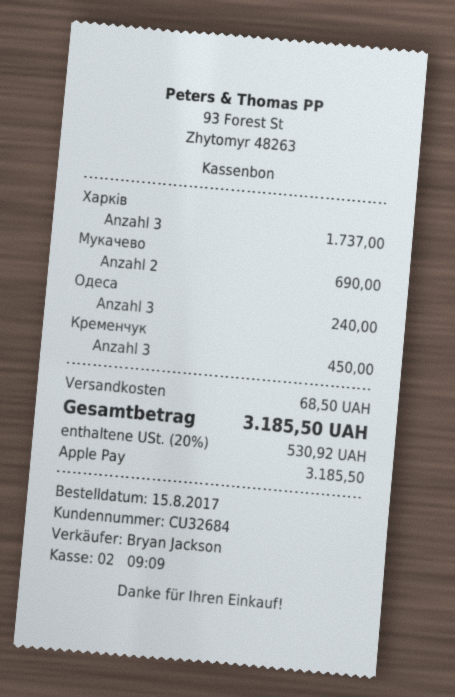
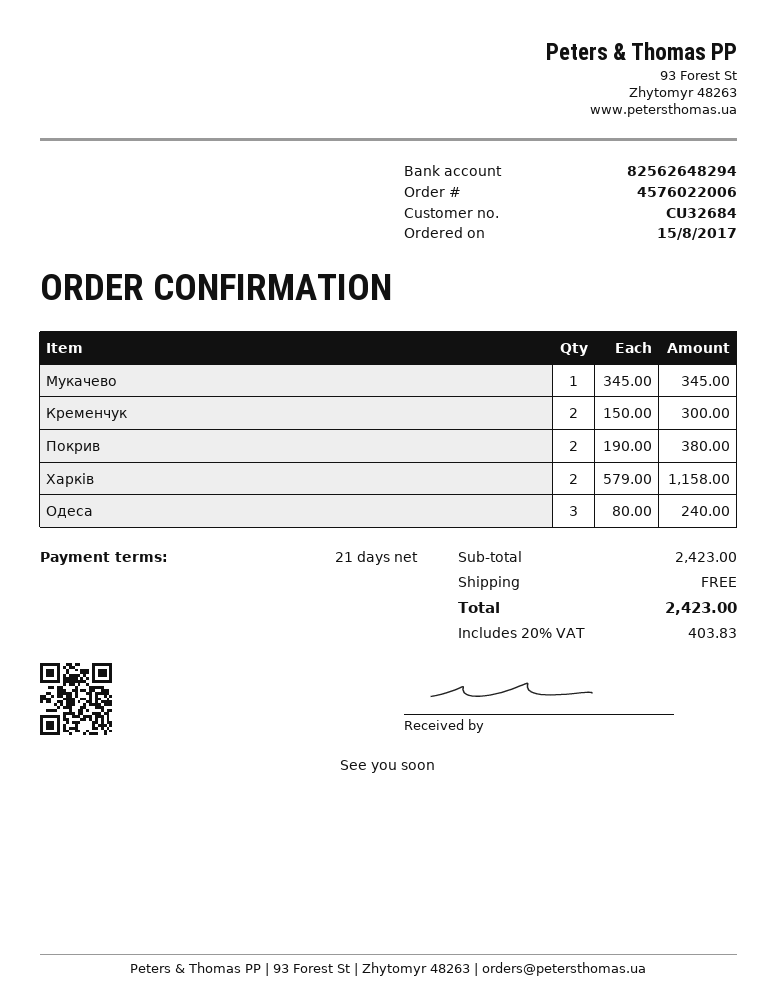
Харків: 3 for 1737.00 -> 2 for 1158.00
Мукачево: 2 for 690.00 -> 1 for 345.00
Кременчук: 3 for 450.00 -> 2 for 300.00
Покрив: none -> 2 for 380.00
shipping: 68.50 -> 0.00
tax: 20% = 530.92 -> 20% = 403.83
total: 3185.50 -> 2423.00

